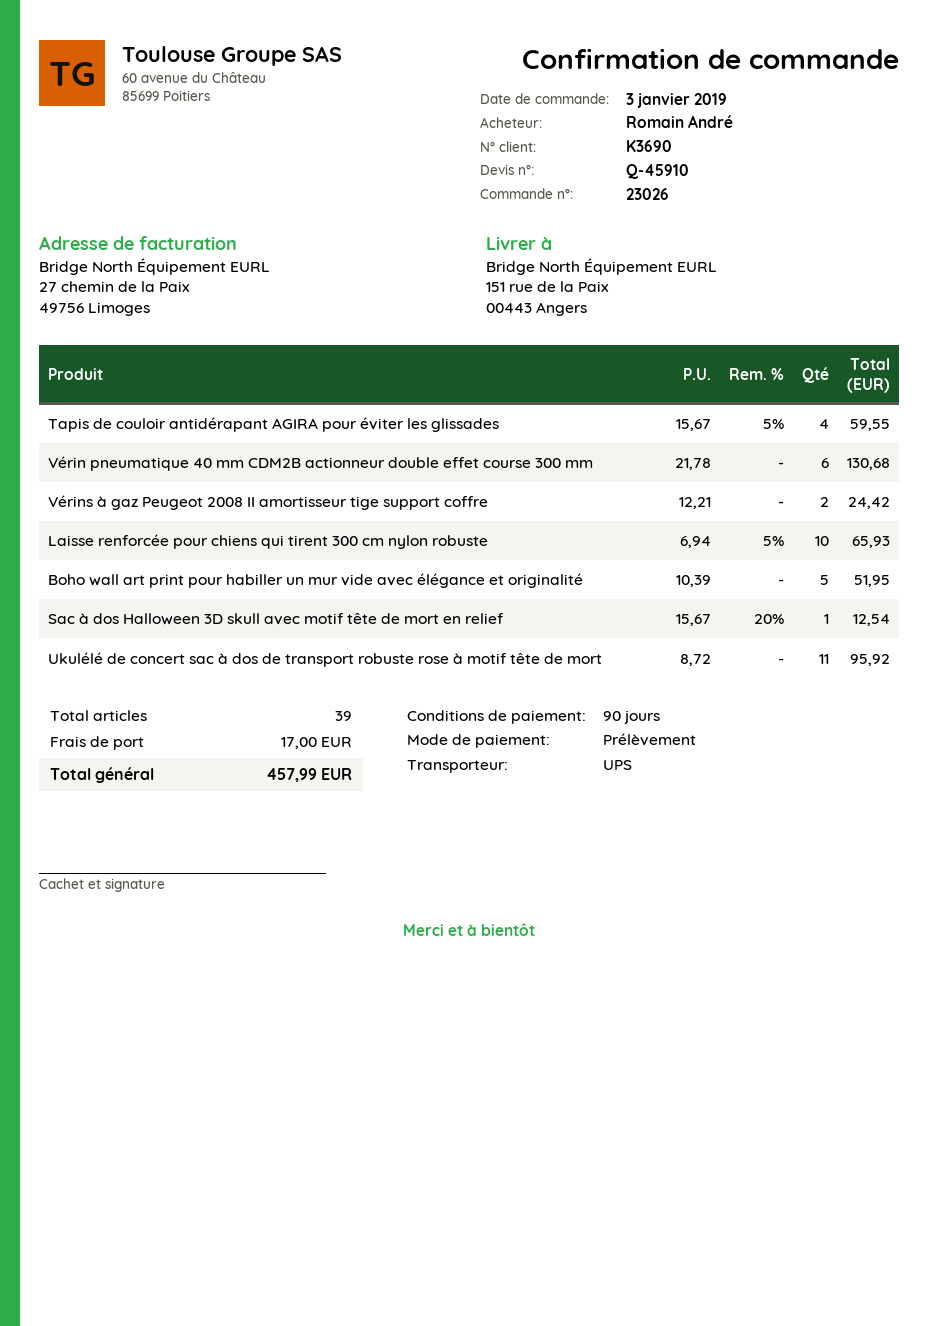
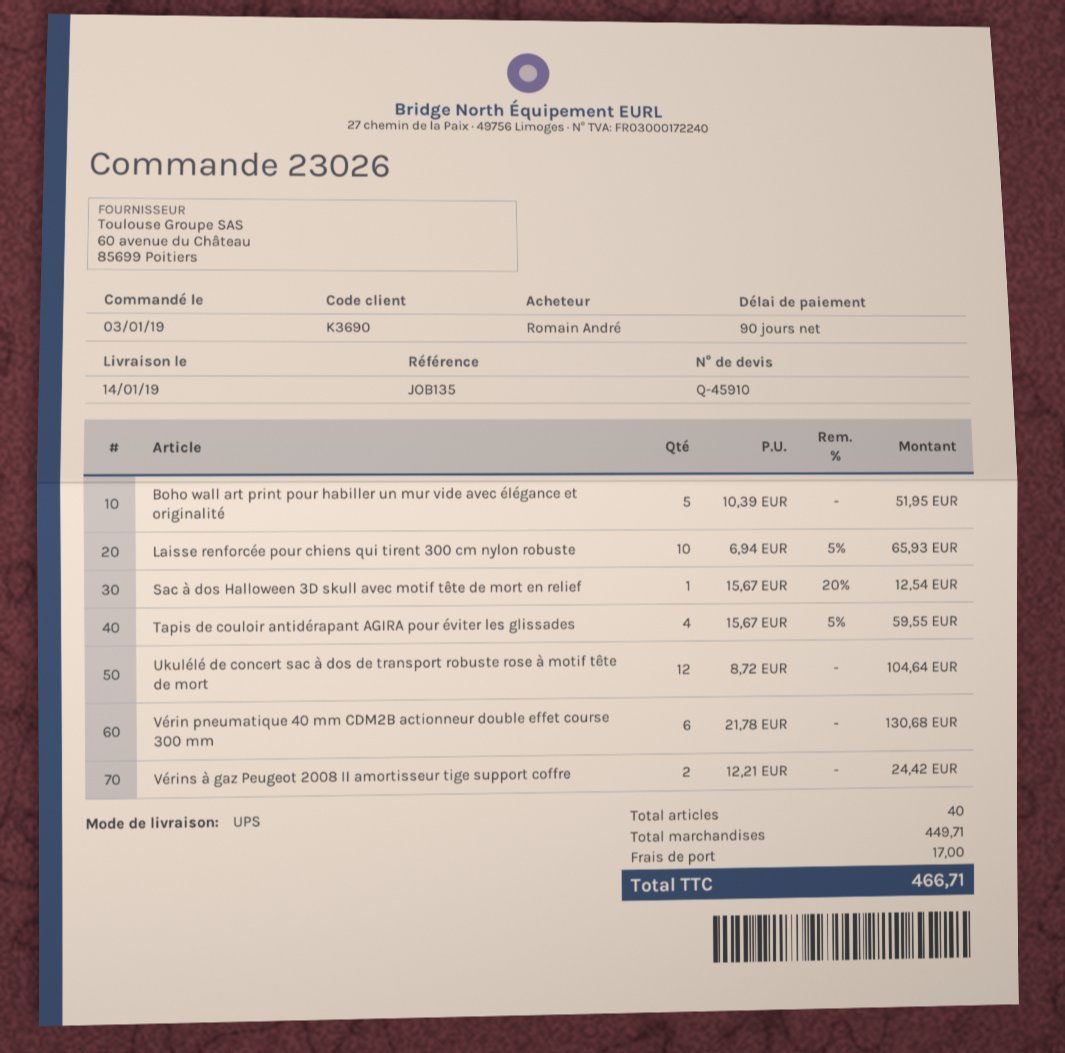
Ukulélé de concert sac à dos de transport robuste rose à motif tête de mort: 11 x 8.72 = 95.92 -> 12 x 8.72 = 104.64
total quantity: 39 -> 40
total: 457.99 -> 466.71

